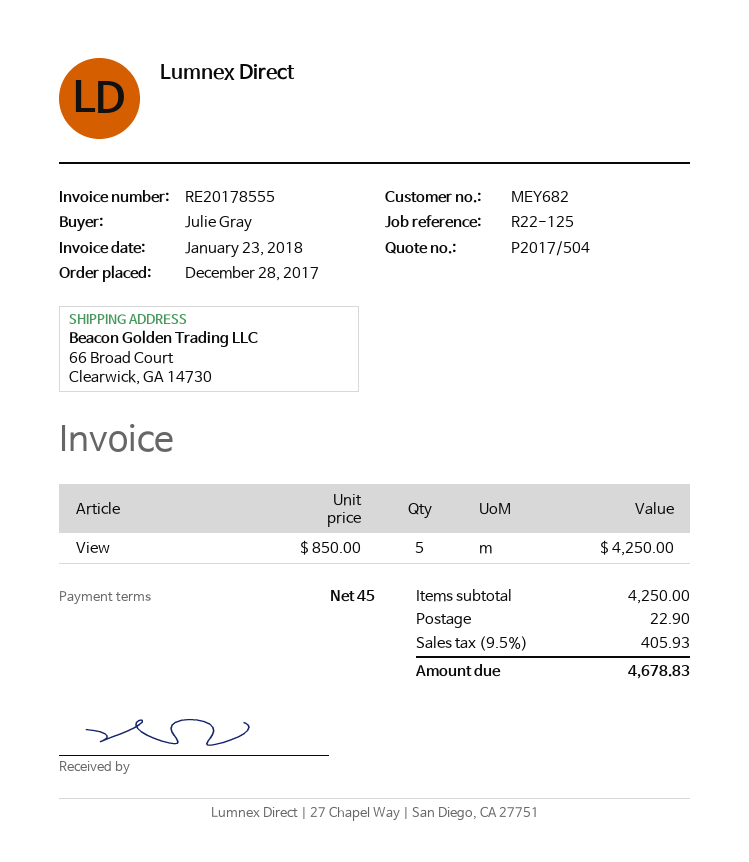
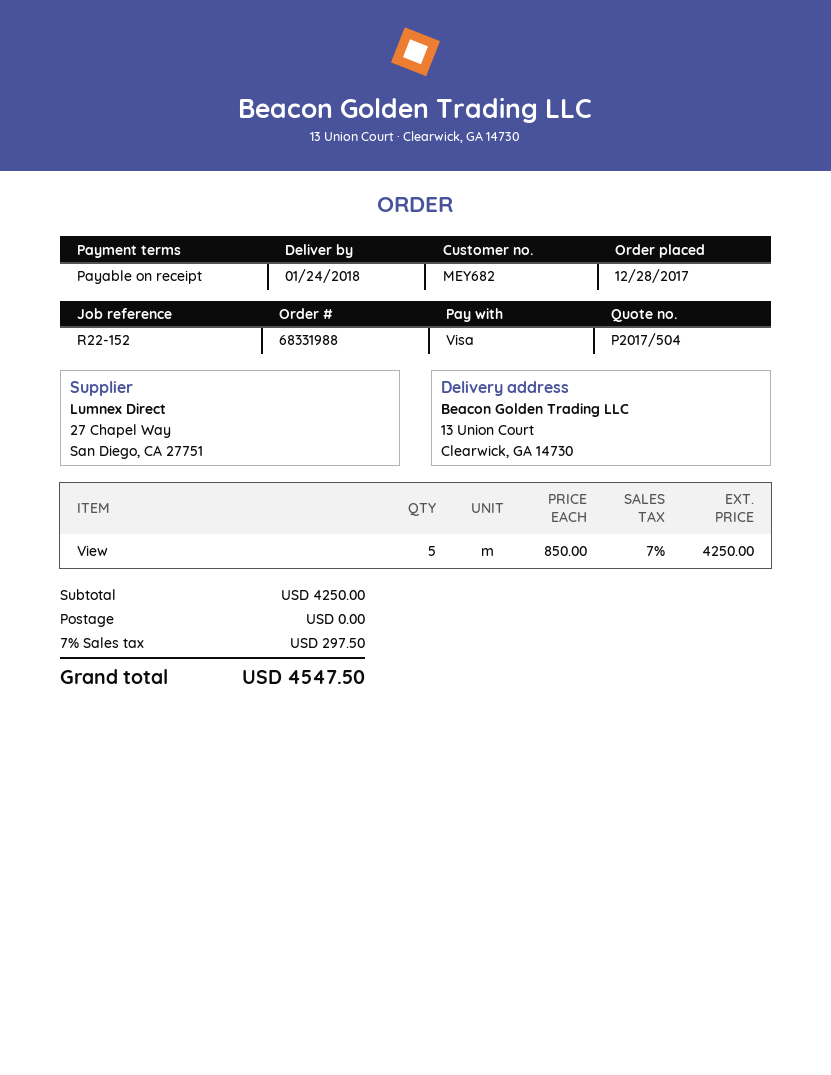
payment terms: 45 days -> on receipt
reference: R22-125 -> R22-152
ship to: 66 Broad Court, Clearwick, GA 14730 -> 13 Union Court, Clearwick, GA 14730
shipping: 22.90 -> 0.00
tax: 9.5% = 405.93 -> 7% = 297.50
total: 4678.83 -> 4547.50

